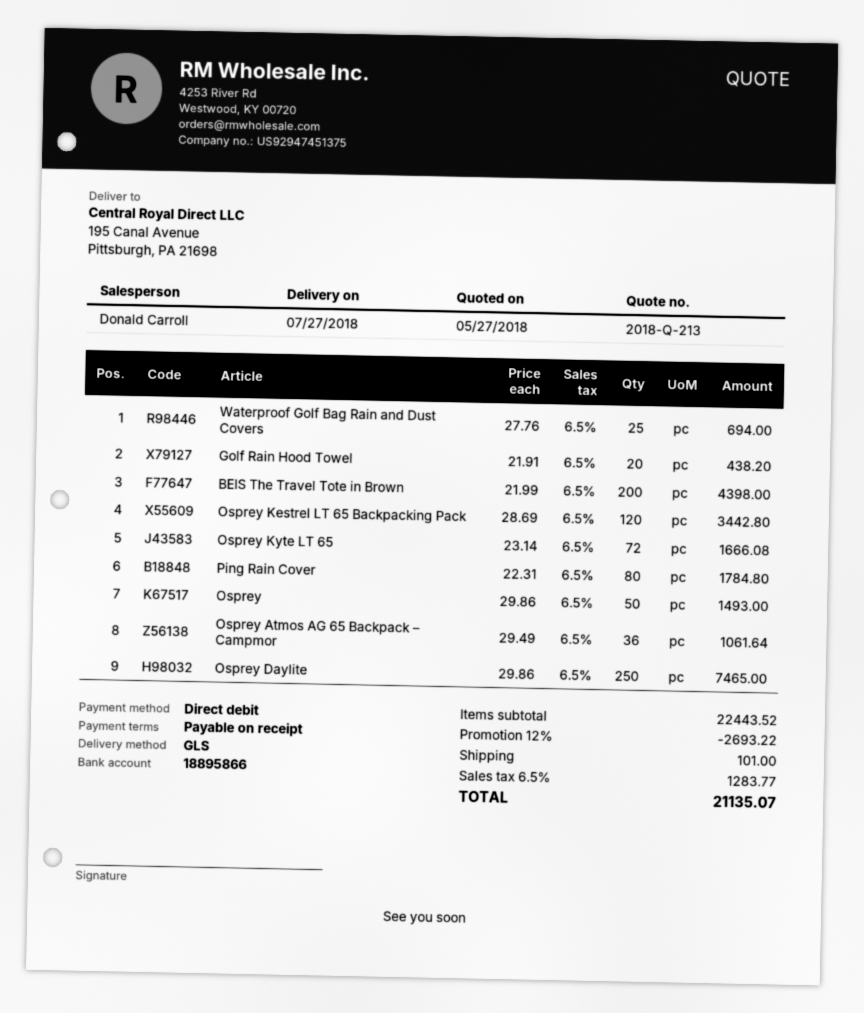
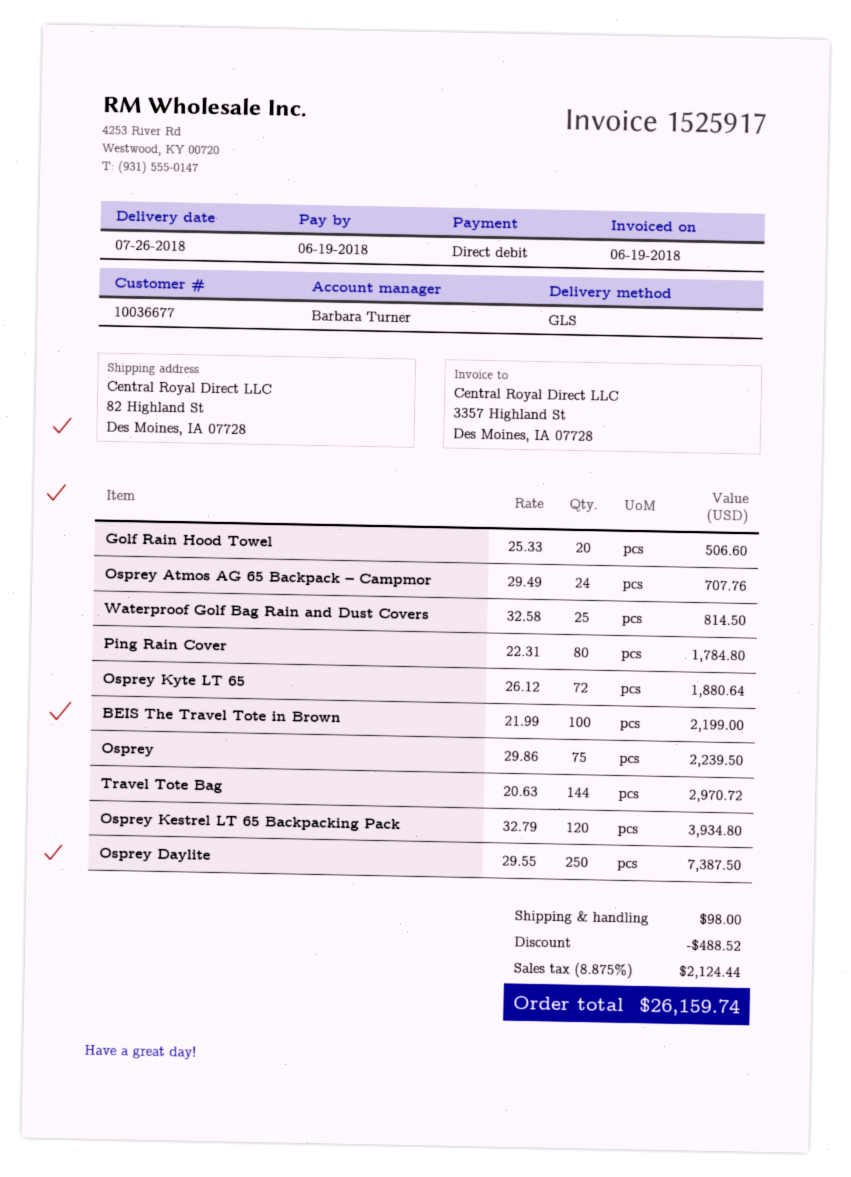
delivery date: 2018-07-27 -> 2018-07-26
sales rep: Donald Carroll -> Barbara Turner
ship to: 195 Canal Avenue, Pittsburgh, PA 21698 -> 82 Highland St, Des Moines, IA 07728
Waterproof Golf Bag Rain and Dust Covers: 25 x 27.76 = 694.00 -> 25 x 32.58 = 814.50
Golf Rain Hood Towel: 20 x 21.91 = 438.20 -> 20 x 25.33 = 506.60
BEIS The Travel Tote in Brown: 200 x 21.99 = 4398.00 -> 100 x 21.99 = 2199.00
Osprey Kestrel LT 65 Backpacking Pack: 120 x 28.69 = 3442.80 -> 120 x 32.79 = 3934.80
Osprey Kyte LT 65: 72 x 23.14 = 1666.08 -> 72 x 26.12 = 1880.64
Osprey: 50 x 29.86 = 1493.00 -> 75 x 29.86 = 2239.50
Osprey Atmos AG 65 Backpack – Campmor: 36 x 29.49 = 1061.64 -> 24 x 29.49 = 707.76
Osprey Daylite: 250 x 29.86 = 7465.00 -> 250 x 29.55 = 7387.50
Travel Tote Bag: none -> 144 x 20.63 = 2970.72
discount: 2693.22 -> 488.52
shipping: 101.00 -> 98.00
tax: 6.5% = 1283.77 -> 8.875% = 2124.44
total: 21135.07 -> 26159.74

